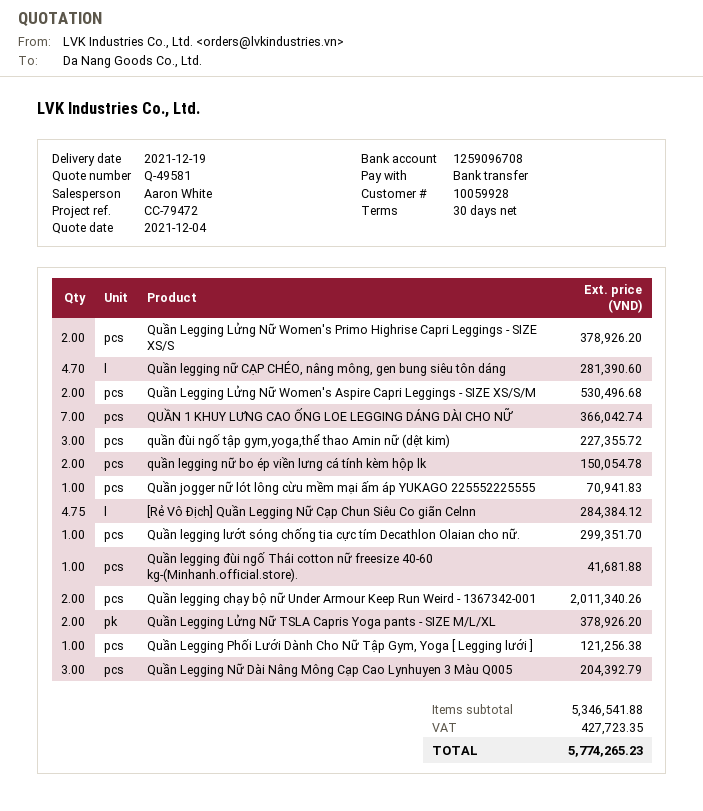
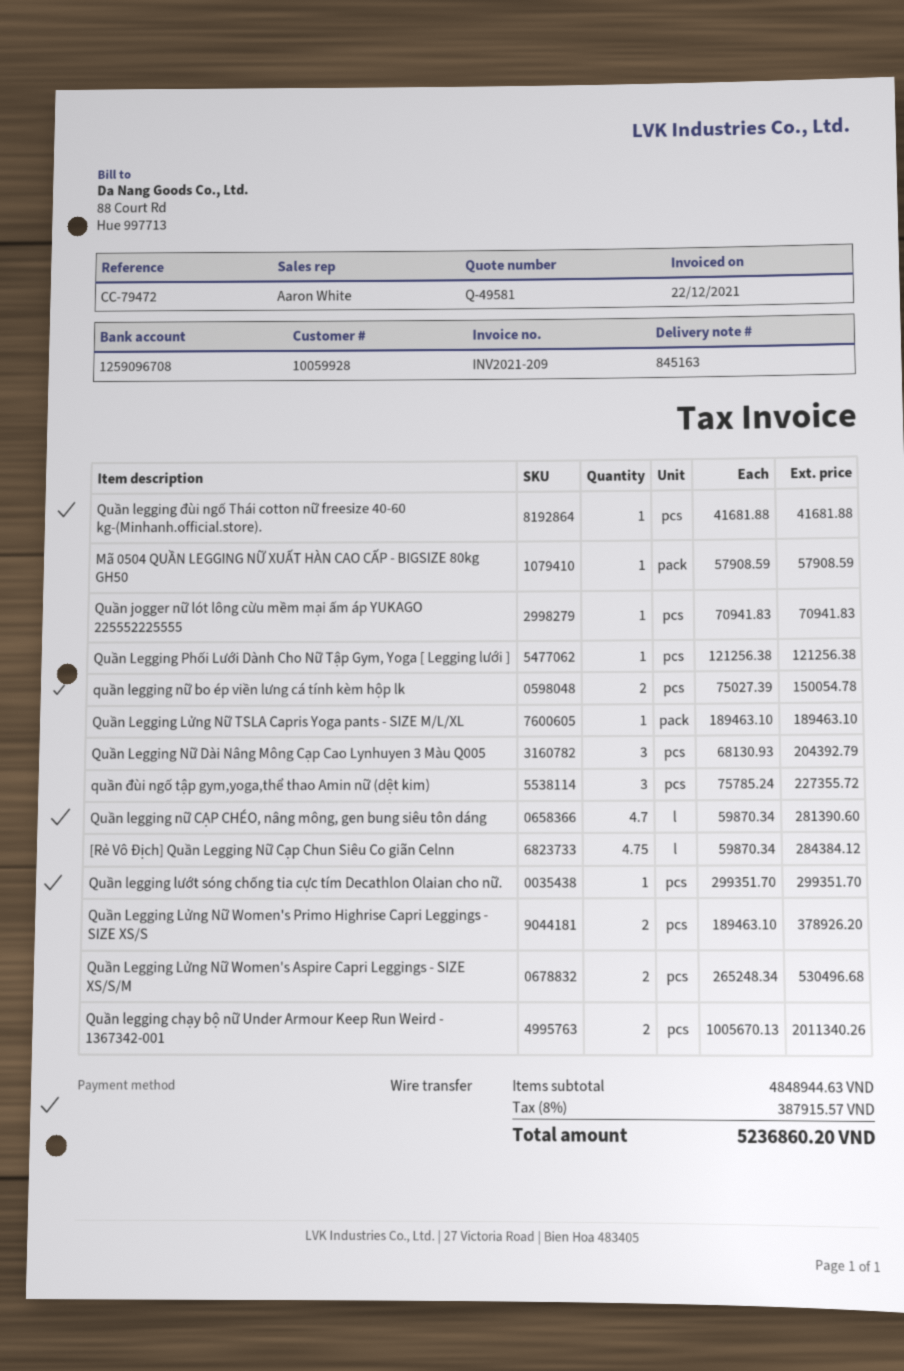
QUẦN 1 KHUY LƯNG CAO ỐNG LOE LEGGING DÁNG DÀI CHO NỮ: 7 for 366042.74 -> none
Quần Legging Lửng Nữ TSLA Capris Yoga pants - SIZE M/L/XL: 2 for 378926.20 -> 1 for 189463.10
Mã 0504 QUẦN LEGGING NỮ XUẤT HÀN CAO CẤP - BIGSIZE 80kg GH50: none -> 1 for 57908.59
subtotal: 5346541.88 -> 4848944.63
tax: 427723.35 -> 387915.57
total: 5774265.23 -> 5236860.20

